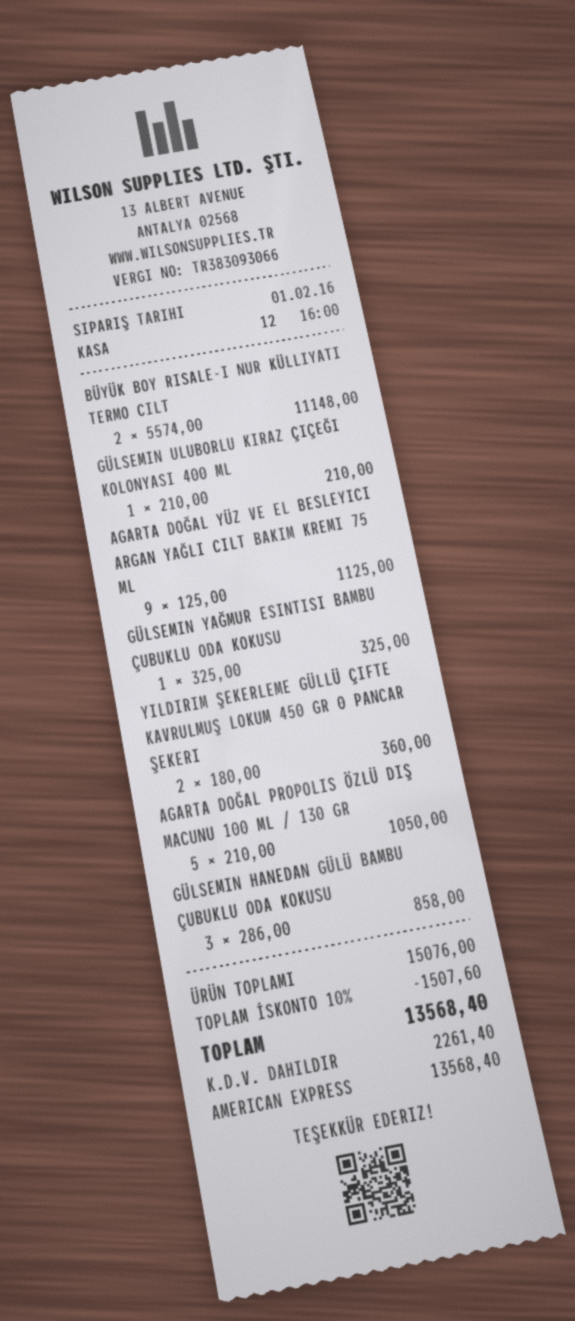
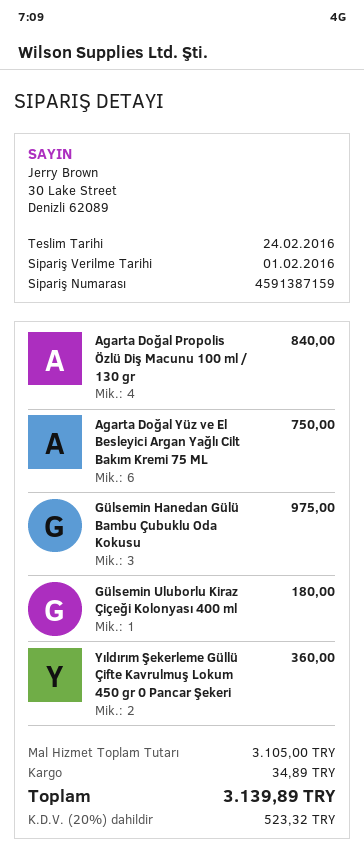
BÜYÜK BOY RISALE-I NUR KÜLLIYATI TERMO CILT: 2 for 11148.00 -> none
GÜLSEMIN ULUBORLU KIRAZ ÇIÇEĞI KOLONYASI 400 ML: 1 for 210.00 -> 1 for 180.00
AGARTA DOĞAL YÜZ VE EL BESLEYICI ARGAN YAĞLI CILT BAKIM KREMI 75 ML: 9 for 1125.00 -> 6 for 750.00
GÜLSEMIN YAĞMUR ESINTISI BAMBU ÇUBUKLU ODA KOKUSU: 1 for 325.00 -> none
AGARTA DOĞAL PROPOLIS ÖZLÜ DIŞ MACUNU 100 ML / 130 GR: 5 for 1050.00 -> 4 for 840.00
GÜLSEMIN HANEDAN GÜLÜ BAMBU ÇUBUKLU ODA KOKUSU: 3 for 858.00 -> 3 for 975.00
subtotal: 15076.00 -> 3105.00
discount: 10% = 1507.60 -> none
shipping: none -> 34.89
tax: 2261.40 -> 523.32
total: 13568.40 -> 3139.89

